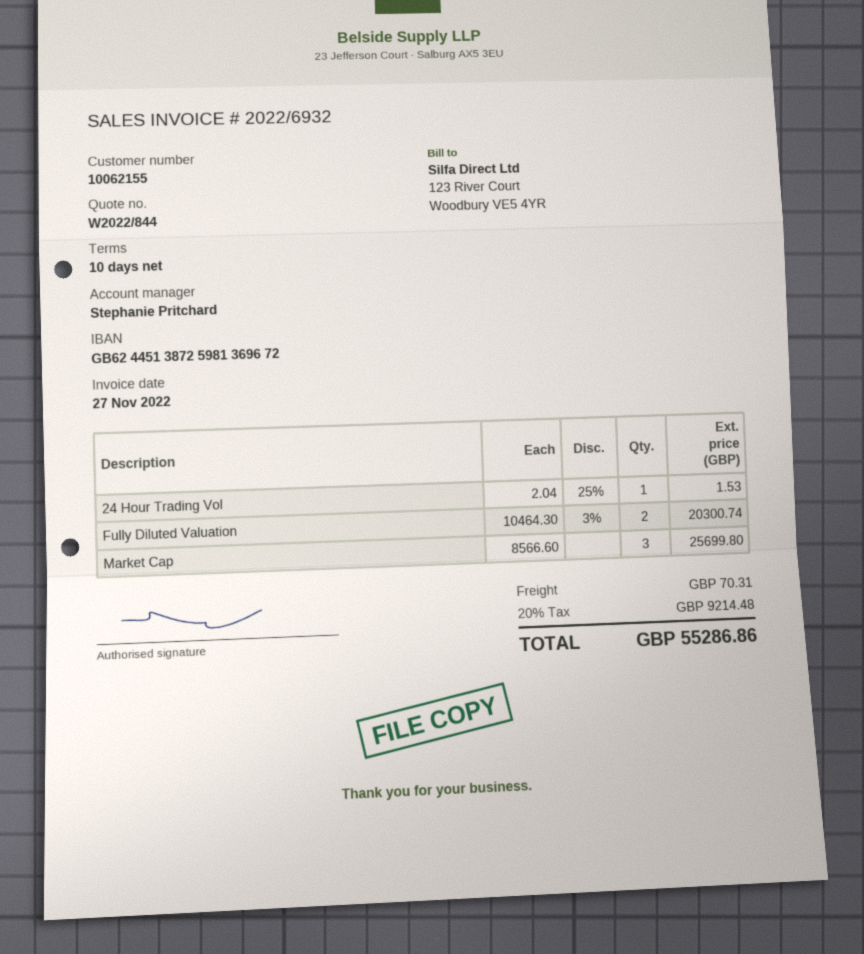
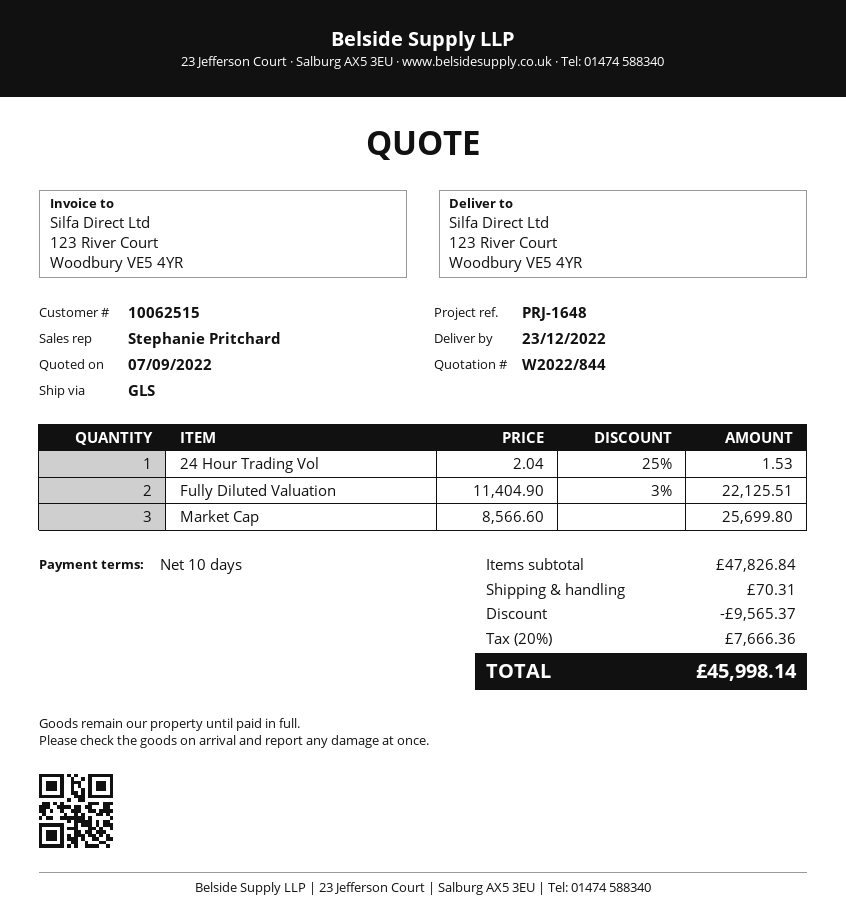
customer number: 10062155 -> 10062515
Fully Diluted Valuation: 2 x 10464.30 - 3% = 20300.74 -> 2 x 11404.90 - 3% = 22125.51
discount: none -> 9565.37
tax: 20% = 9214.48 -> 20% = 7666.36
total: 55286.86 -> 45998.14

